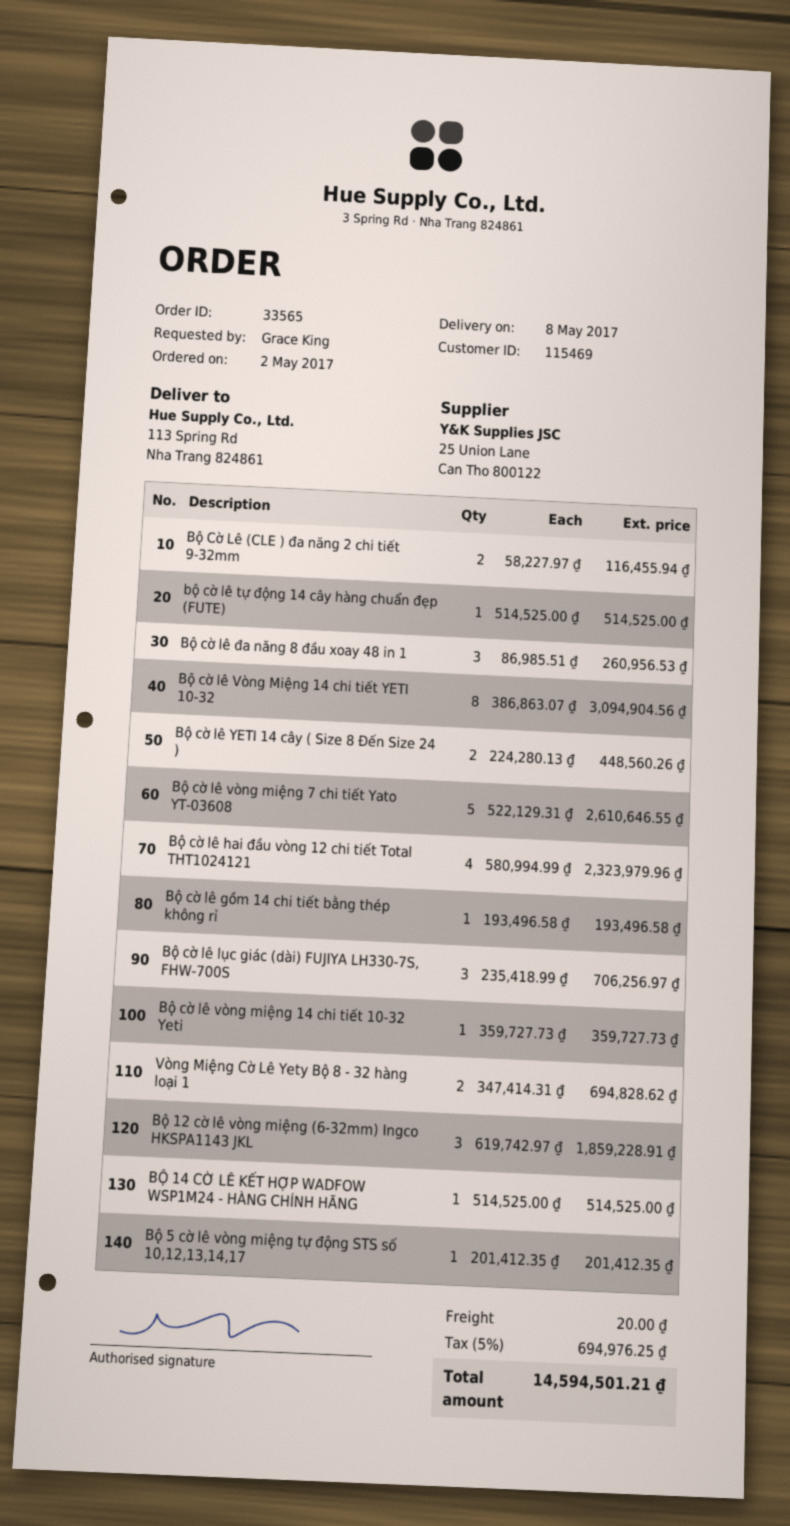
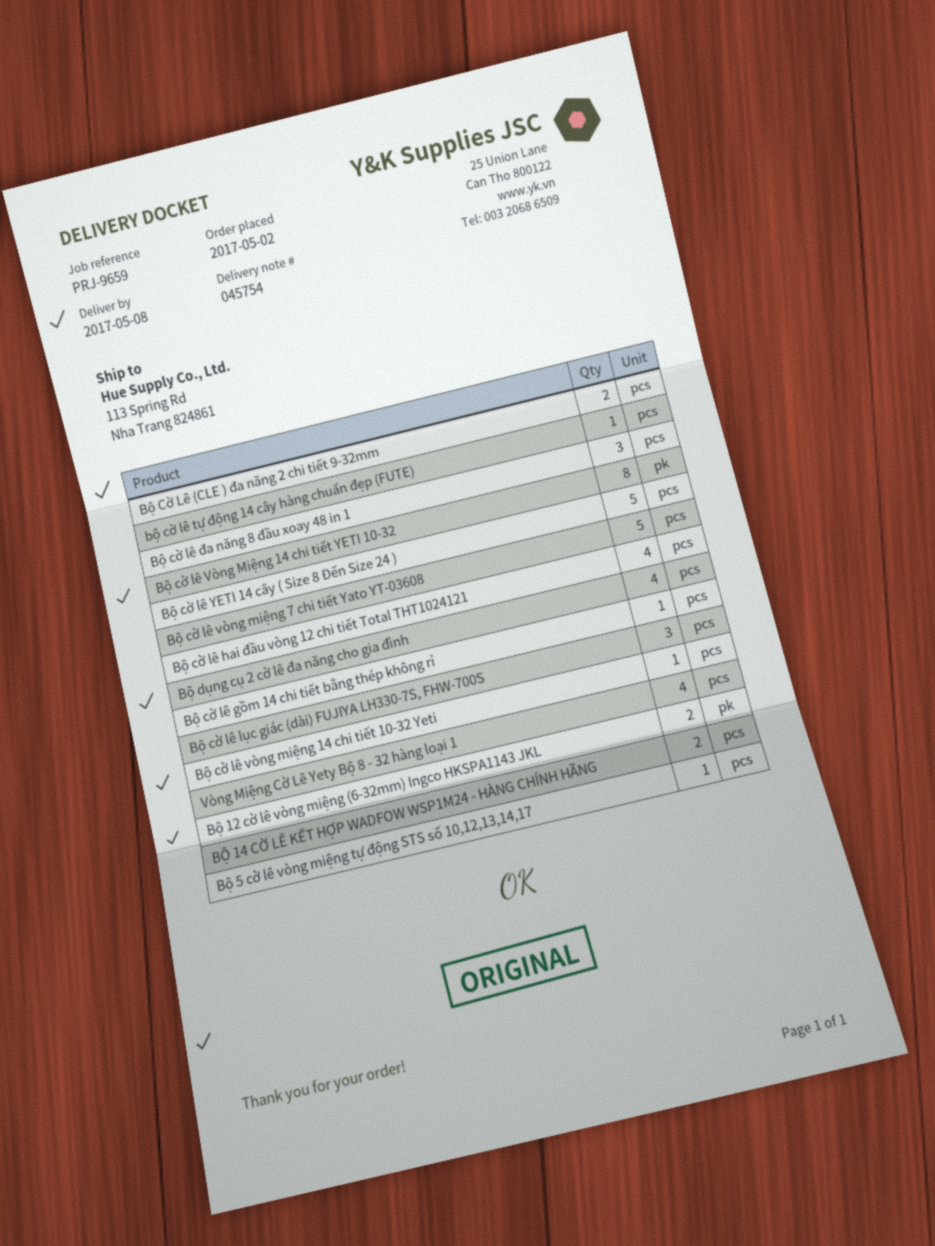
Bộ cờ lê YETI 14 cây ( Size 8 Đến Size 24 ): 2 -> 5
Vòng Miệng Cờ Lê Yety Bộ 8 - 32 hàng loại 1: 2 -> 4
Bộ 12 cờ lê vòng miệng (6-32mm) Ingco HKSPA1143 JKL: 3 -> 2
BỘ 14 CỜ LÊ KẾT HỢP WADFOW WSP1M24 - HÀNG CHÍNH HÃNG: 1 -> 2
Bộ dụng cụ 2 cờ lê đa năng cho gia đình: none -> 4

